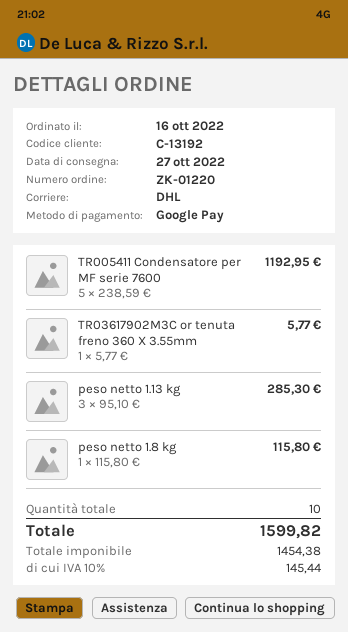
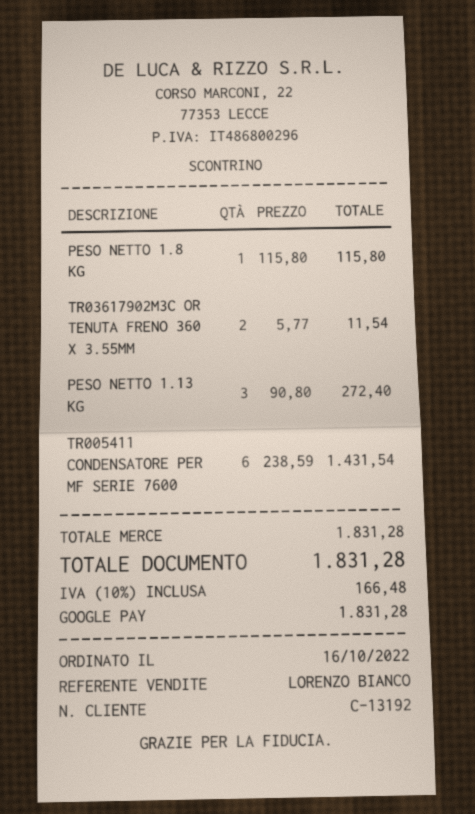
TR005411 Condensatore per MF serie 7600: 5 x 238.59 = 1192.95 -> 6 x 238.59 = 1431.54
TR03617902M3C or tenuta freno 360 X 3.55mm: 1 x 5.77 = 5.77 -> 2 x 5.77 = 11.54
peso netto 1.13 kg: 3 x 95.10 = 285.30 -> 3 x 90.80 = 272.40
tax: 10% = 145.44 -> 10% = 166.48
total: 1599.82 -> 1831.28

